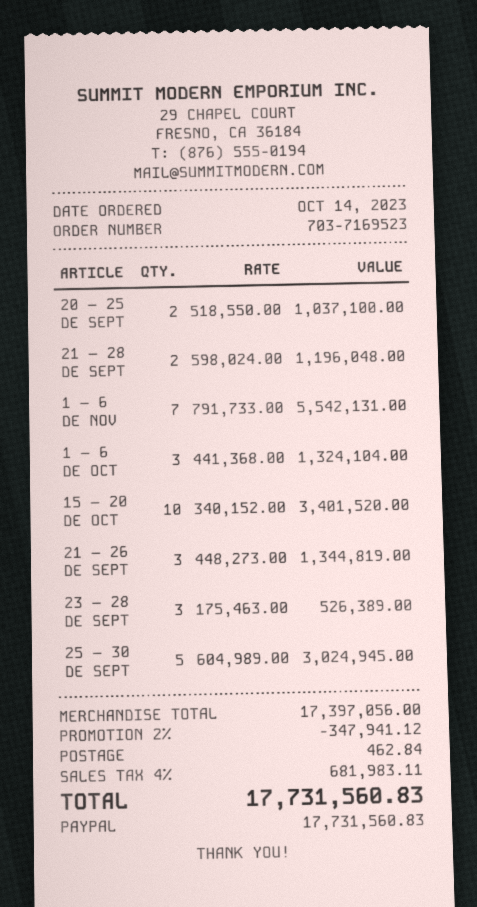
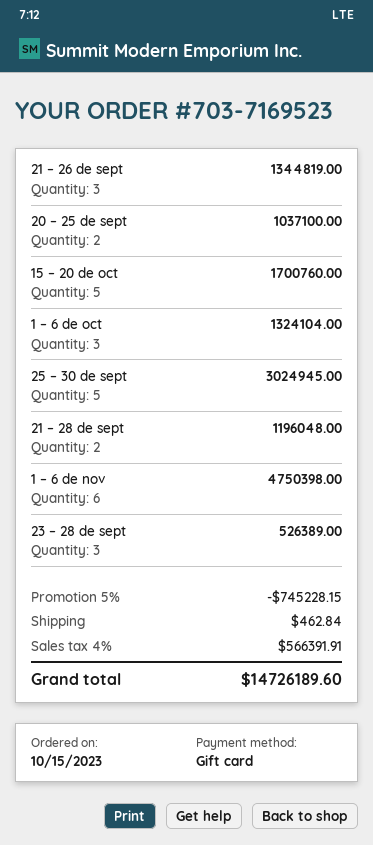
order date: 2023-10-14 -> 2023-10-15
payment method: PayPal -> gift card
1 – 6 DE NOV: 7 for 5542131.00 -> 6 for 4750398.00
15 – 20 DE OCT: 10 for 3401520.00 -> 5 for 1700760.00
discount: 2% = 347941.12 -> 5% = 745228.15
tax: 4% = 681983.11 -> 4% = 566391.91
total: 17731560.83 -> 14726189.60

